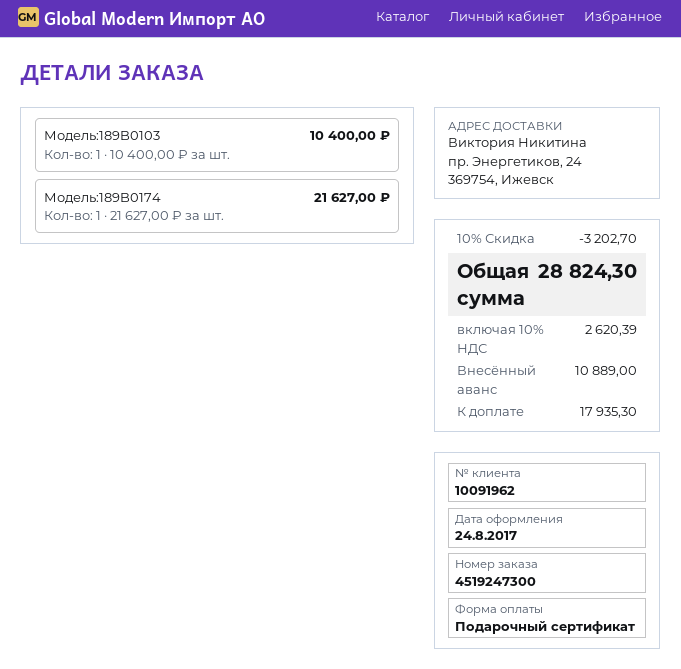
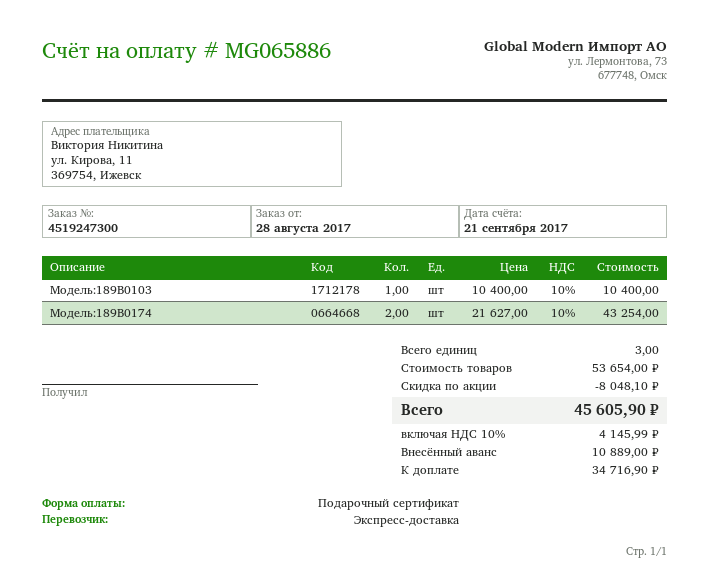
order date: 2017-08-24 -> 2017-08-28
Модель:189B0174: 1 x 21627.00 = 21627.00 -> 2 x 21627.00 = 43254.00
discount: 3202.70 -> 8048.10
tax: 10% = 2620.39 -> 10% = 4145.99
total: 28824.30 -> 45605.90
balance: 17935.30 -> 34716.90

